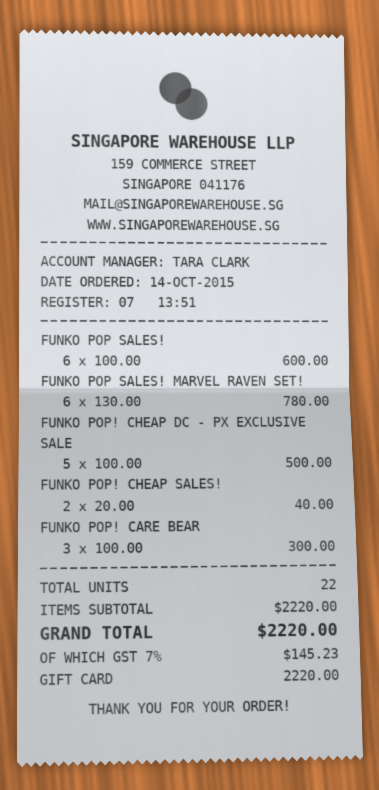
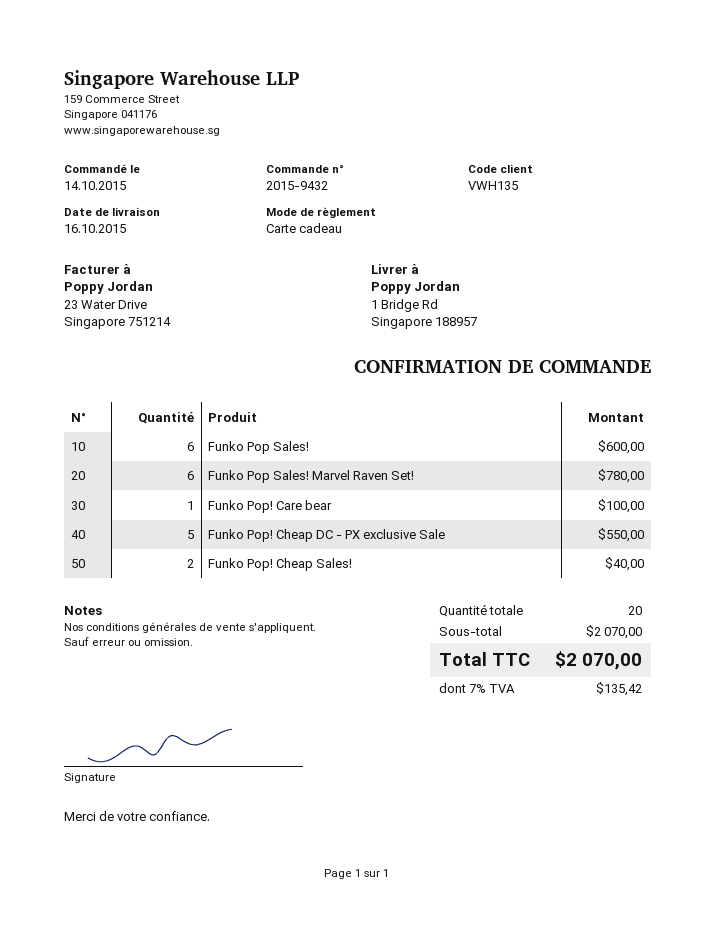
FUNKO POP! CHEAP DC - PX EXCLUSIVE SALE: 5 for 500.00 -> 5 for 550.00
FUNKO POP! CARE BEAR: 3 for 300.00 -> 1 for 100.00
total quantity: 22 -> 20
subtotal: 2220.00 -> 2070.00
tax: 7% = 145.23 -> 7% = 135.42
total: 2220.00 -> 2070.00

